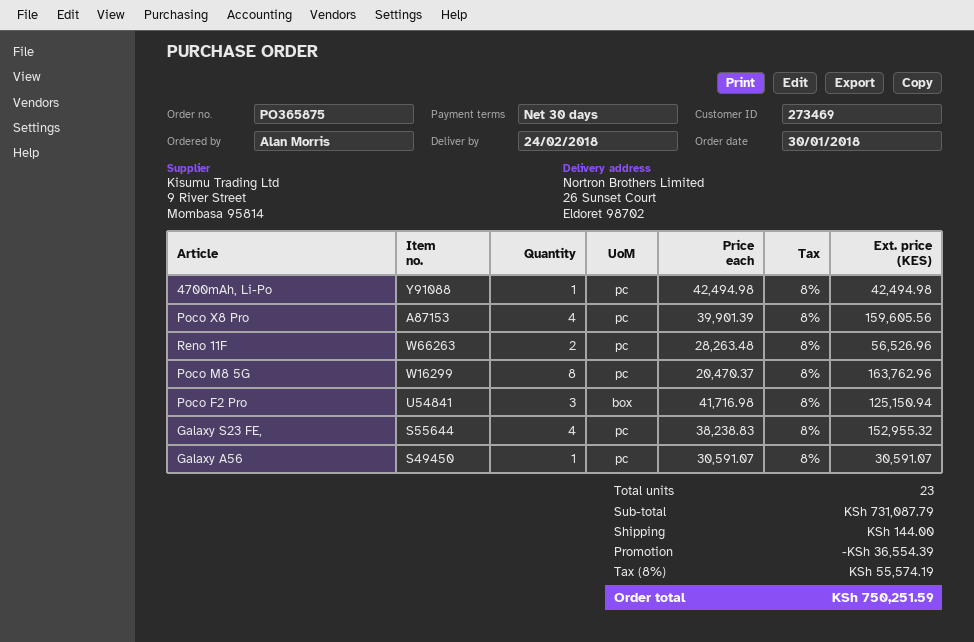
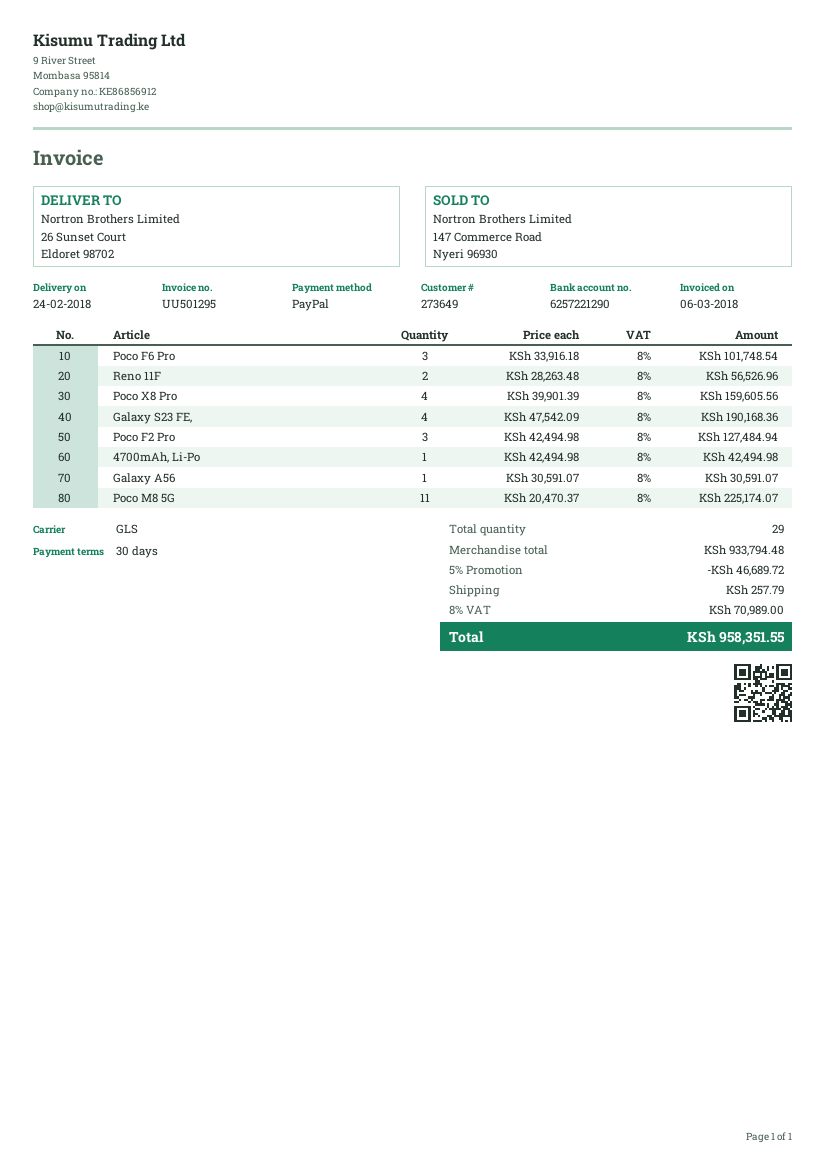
customer number: 273469 -> 273649
Poco M8 5G: 8 x 20470.37 = 163762.96 -> 11 x 20470.37 = 225174.07
Poco F2 Pro: 3 x 41716.98 = 125150.94 -> 3 x 42494.98 = 127484.94
Galaxy S23 FE,: 4 x 38238.83 = 152955.32 -> 4 x 47542.09 = 190168.36
Poco F6 Pro: none -> 3 x 33916.18 = 101748.54
total quantity: 23 -> 29
subtotal: 731087.79 -> 933794.48
discount: 36554.39 -> 46689.72
shipping: 144.00 -> 257.79
tax: 8% = 55574.19 -> 8% = 70989.00
total: 750251.59 -> 958351.55

